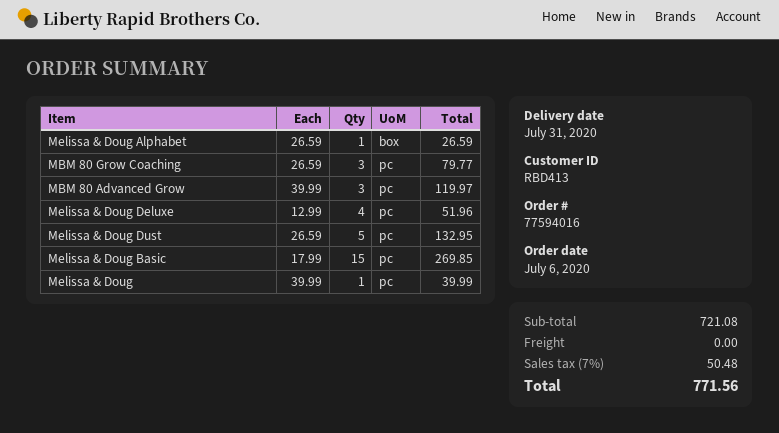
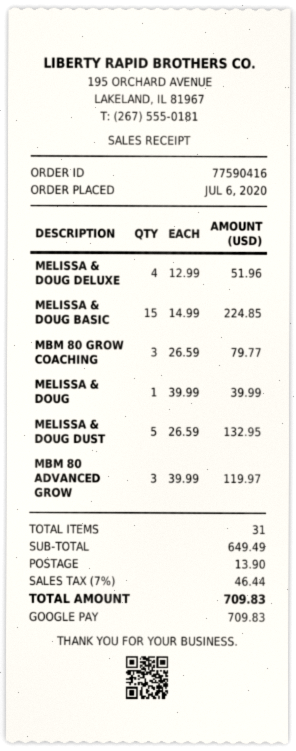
order number: 77594016 -> 77590416
Melissa & Doug Alphabet: 1 x 26.59 = 26.59 -> none
Melissa & Doug Basic: 15 x 17.99 = 269.85 -> 15 x 14.99 = 224.85
subtotal: 721.08 -> 649.49
shipping: 0.00 -> 13.90
tax: 7% = 50.48 -> 7% = 46.44
total: 771.56 -> 709.83

